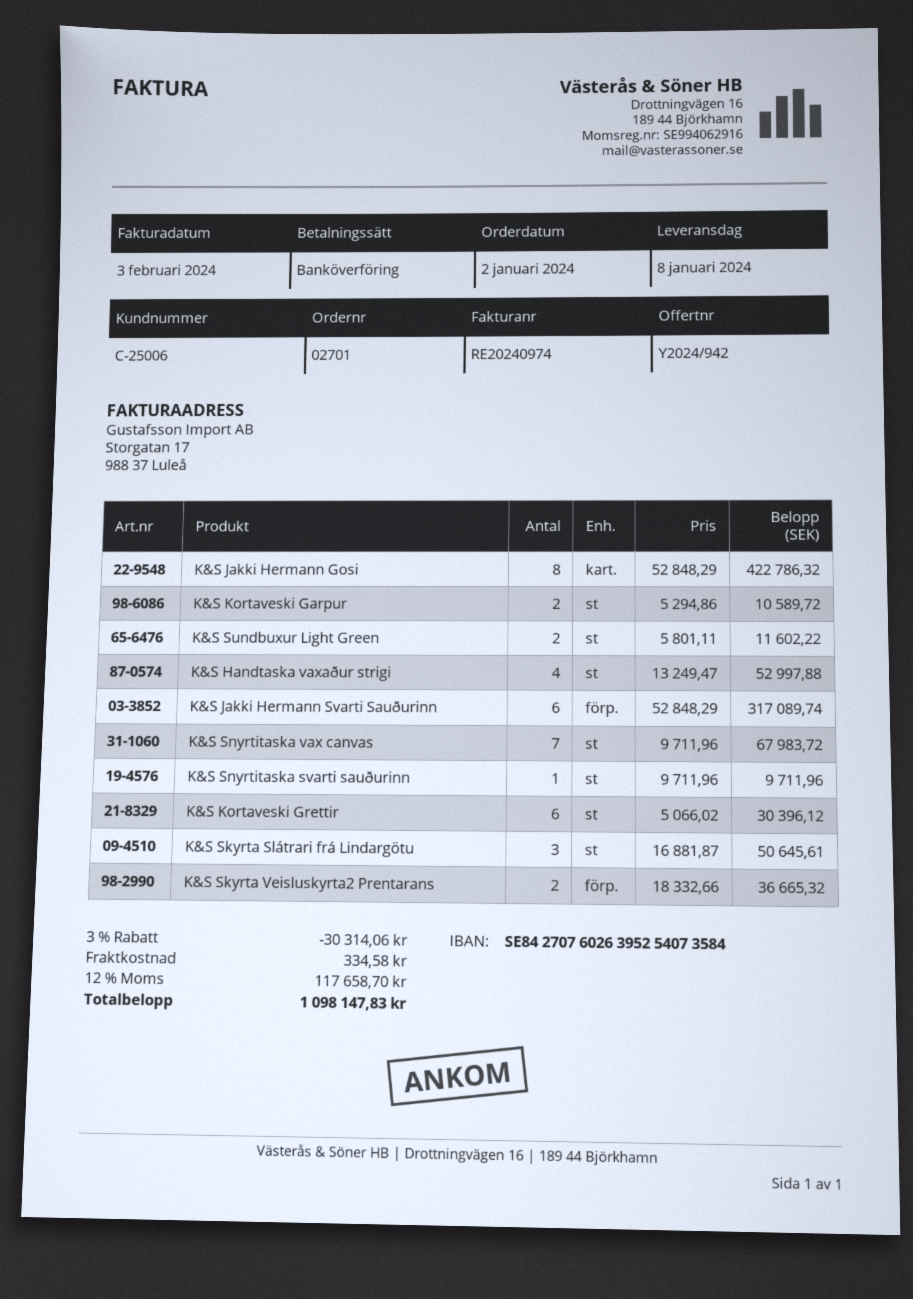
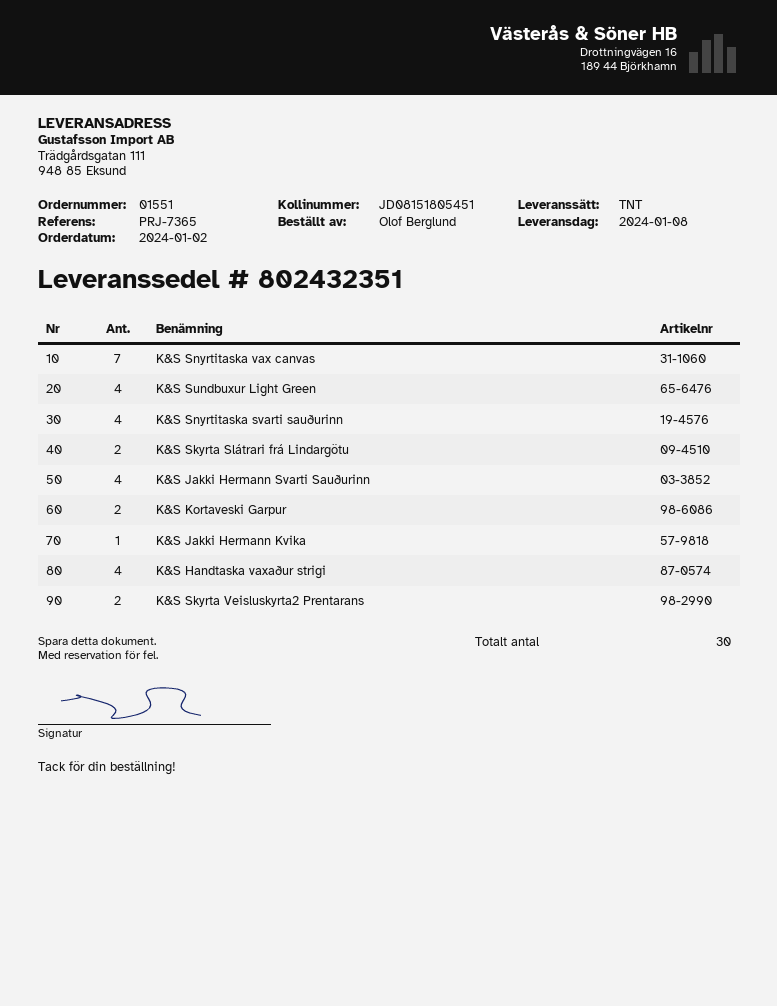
order number: 02701 -> 01551
K&S Jakki Hermann Gosi: 8 -> none
K&S Sundbuxur Light Green: 2 -> 4
K&S Jakki Hermann Svarti Sauðurinn: 6 -> 4
K&S Snyrtitaska svarti sauðurinn: 1 -> 4
K&S Kortaveski Grettir: 6 -> none
K&S Skyrta Slátrari frá Lindargötu: 3 -> 2
K&S Jakki Hermann Kvika: none -> 1

